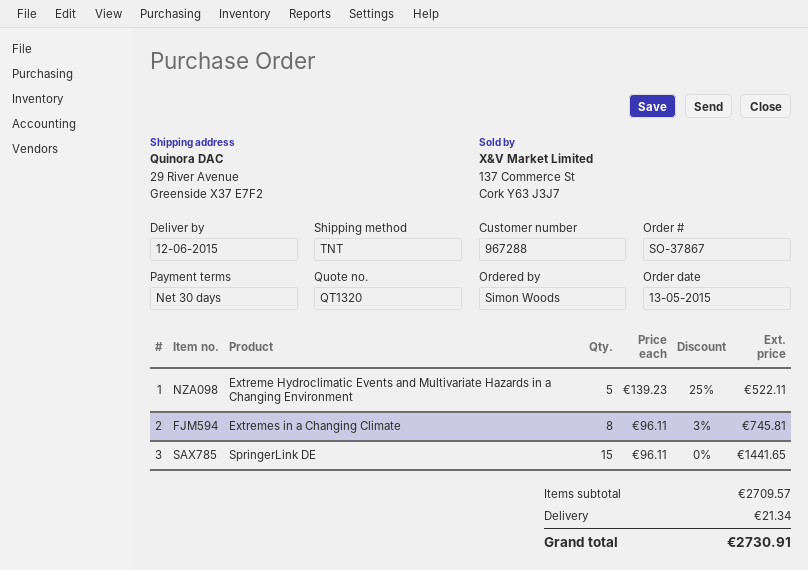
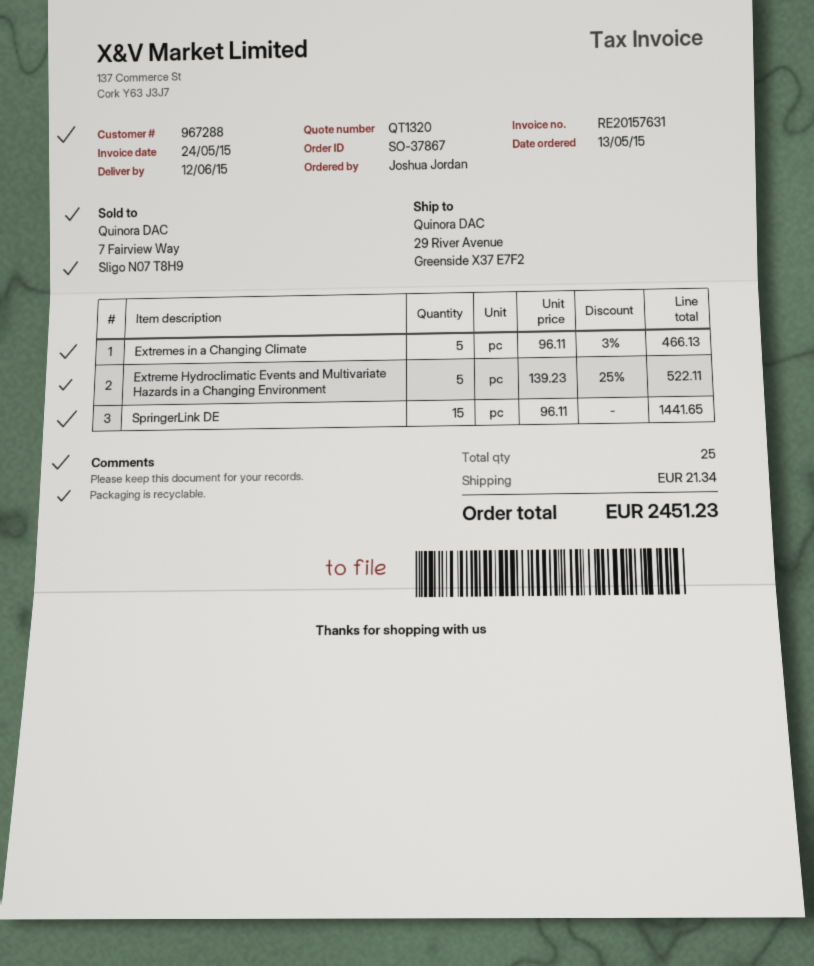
ordered by: Simon Woods -> Joshua Jordan
Extremes in a Changing Climate: 8 x 96.11 - 3% = 745.81 -> 5 x 96.11 - 3% = 466.13
total: 2730.91 -> 2451.23

